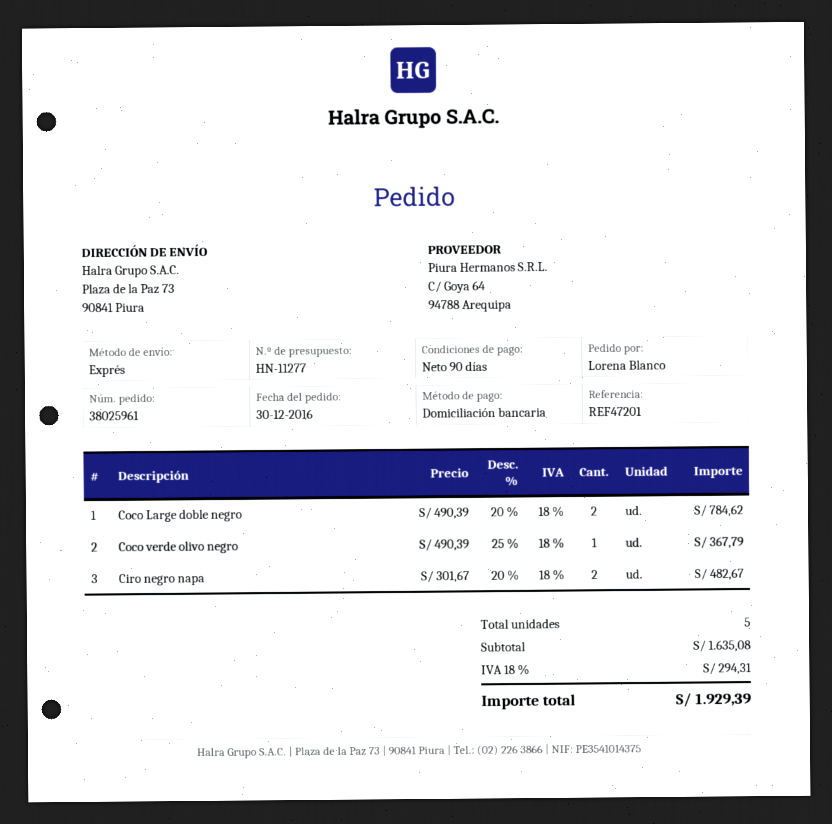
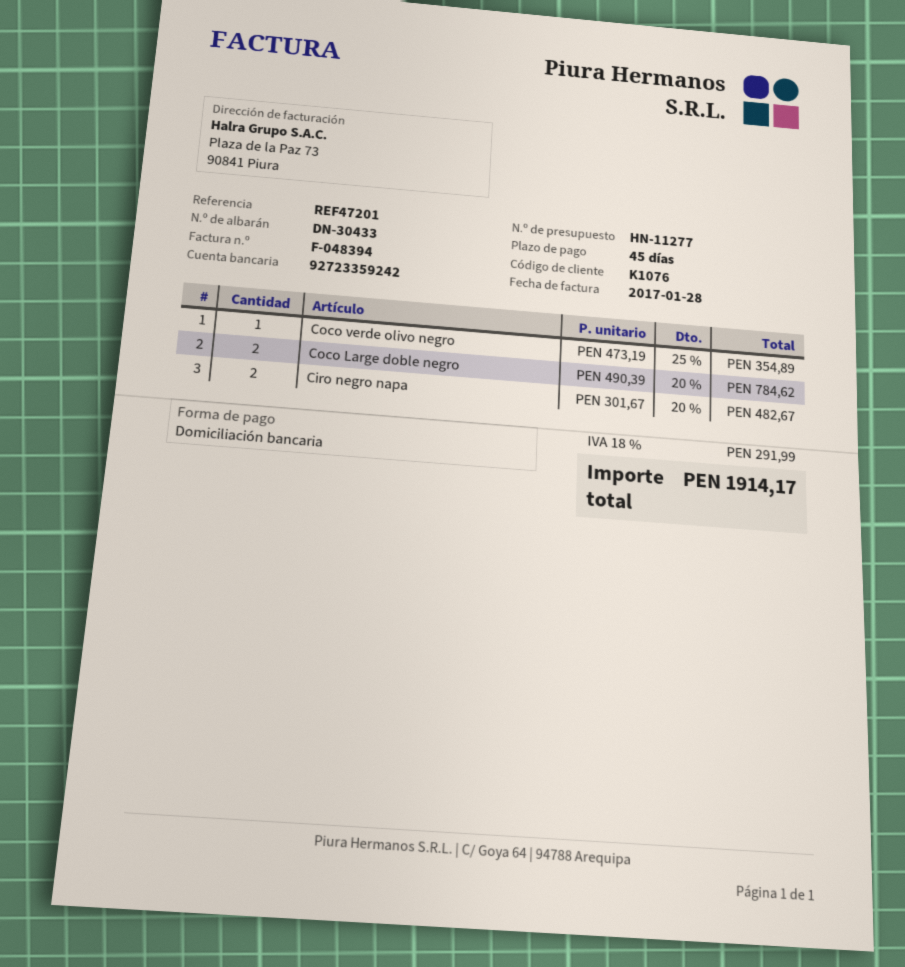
payment terms: 90 days -> 45 days
Coco verde olivo negro: 1 x 490.39 - 25% = 367.79 -> 1 x 473.19 - 25% = 354.89
tax: 18% = 294.31 -> 18% = 291.99
total: 1929.39 -> 1914.17

